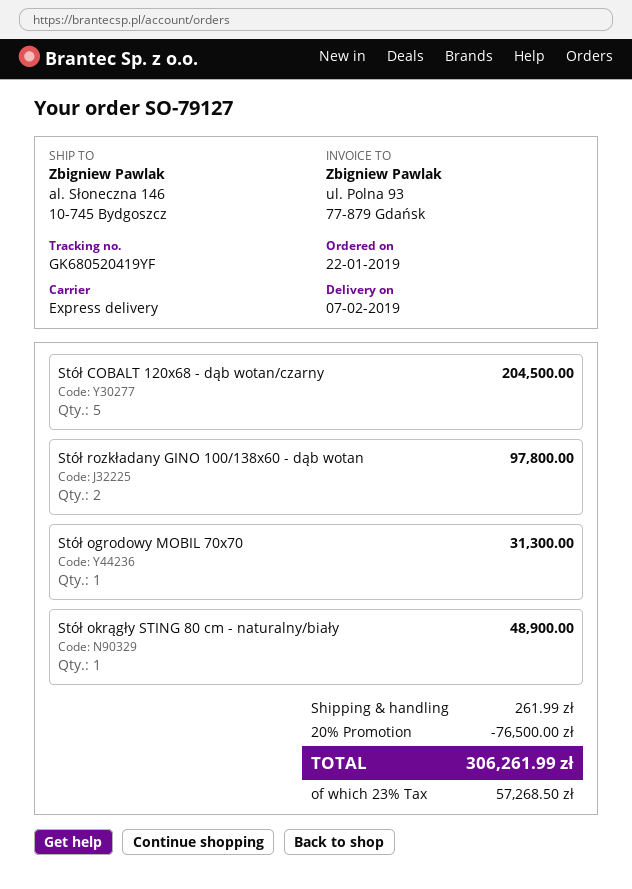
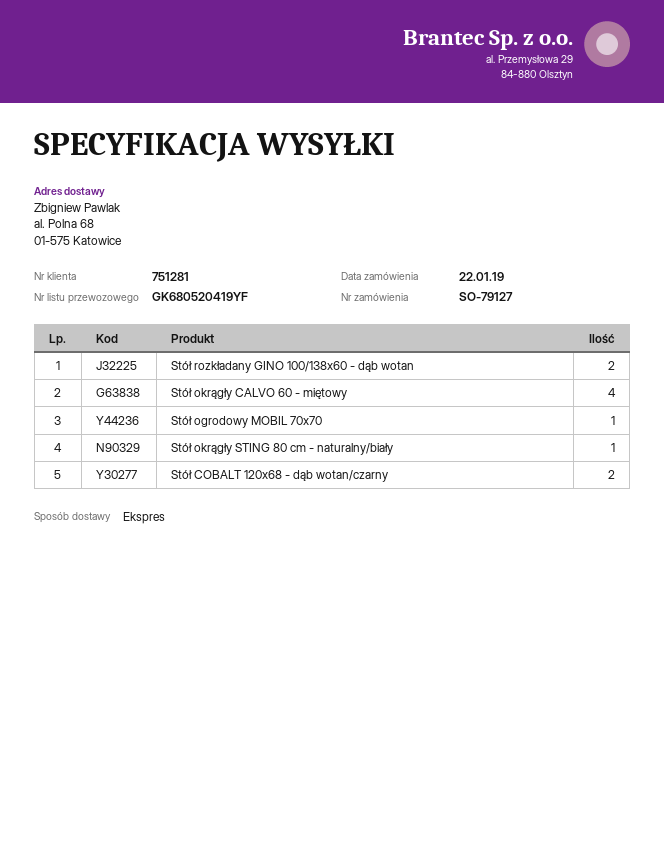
ship to: al. Słoneczna 146, 10-745 Bydgoszcz -> al. Polna 68, 01-575 Katowice
Stół COBALT 120x68 - dąb wotan/czarny: 5 -> 2
Stół okrągły CALVO 60 - miętowy: none -> 4

